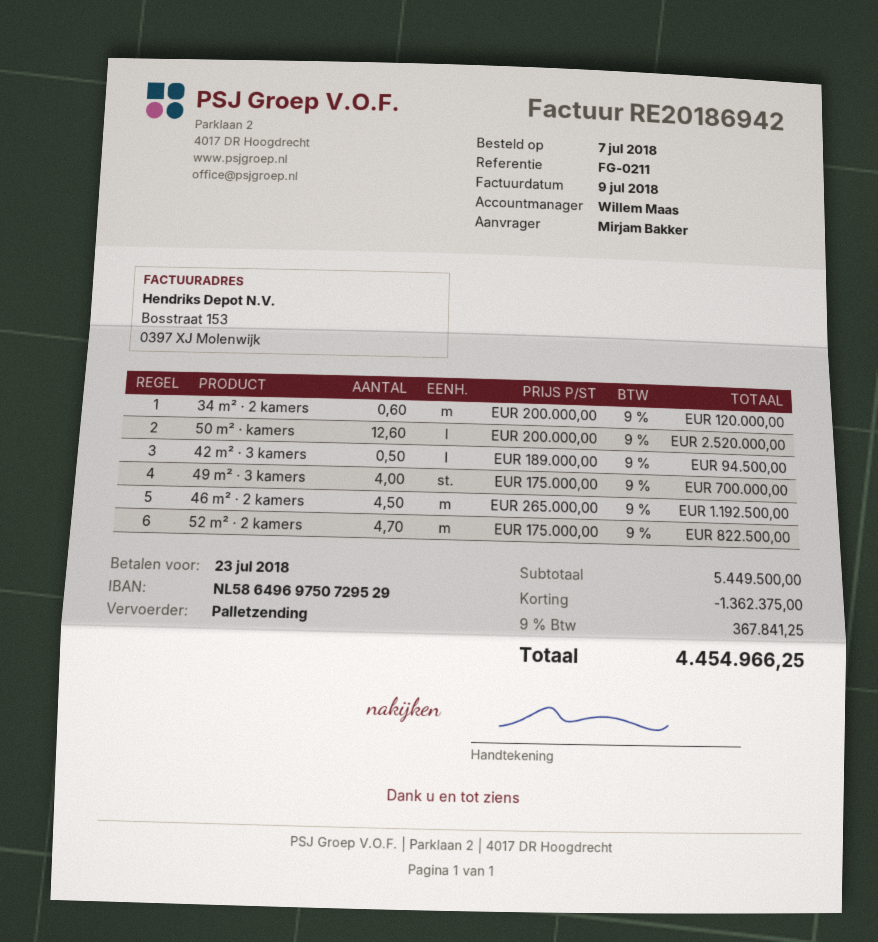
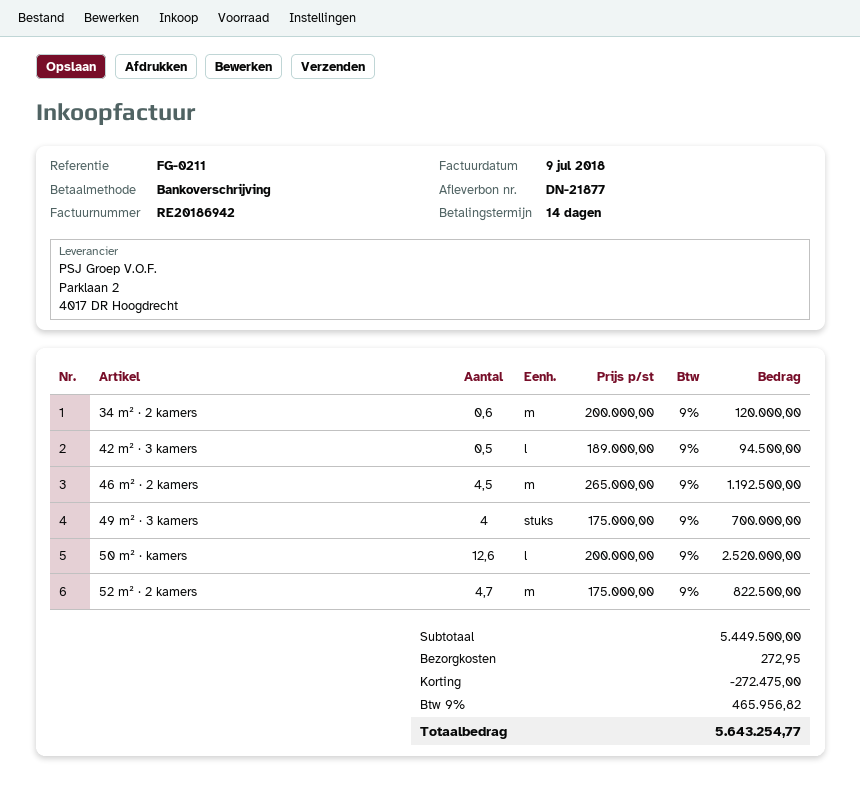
discount: 1362375.00 -> 272475.00
shipping: none -> 272.95
tax: 9% = 367841.25 -> 9% = 465956.82
total: 4454966.25 -> 5643254.77

